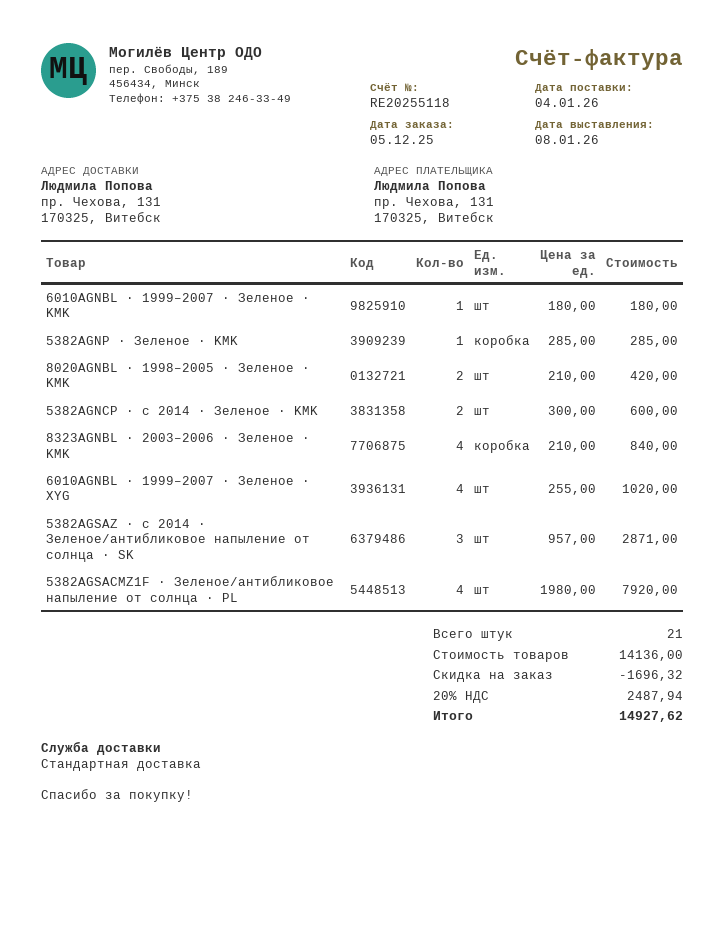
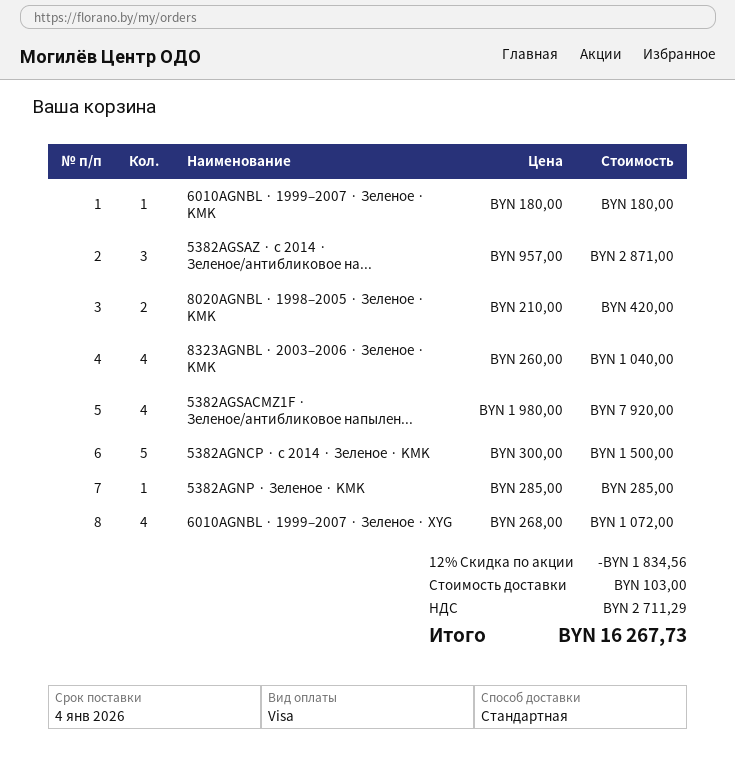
5382AGNCP · с 2014 · Зеленое · KMK: 2 x 300.00 = 600.00 -> 5 x 300.00 = 1500.00
8323AGNBL · 2003–2006 · Зеленое · KMK: 4 x 210.00 = 840.00 -> 4 x 260.00 = 1040.00
6010AGNBL · 1999–2007 · Зеленое · XYG: 4 x 255.00 = 1020.00 -> 4 x 268.00 = 1072.00
discount: 1696.32 -> 1834.56
shipping: none -> 103.00
tax: 2487.94 -> 2711.29
total: 14927.62 -> 16267.73

